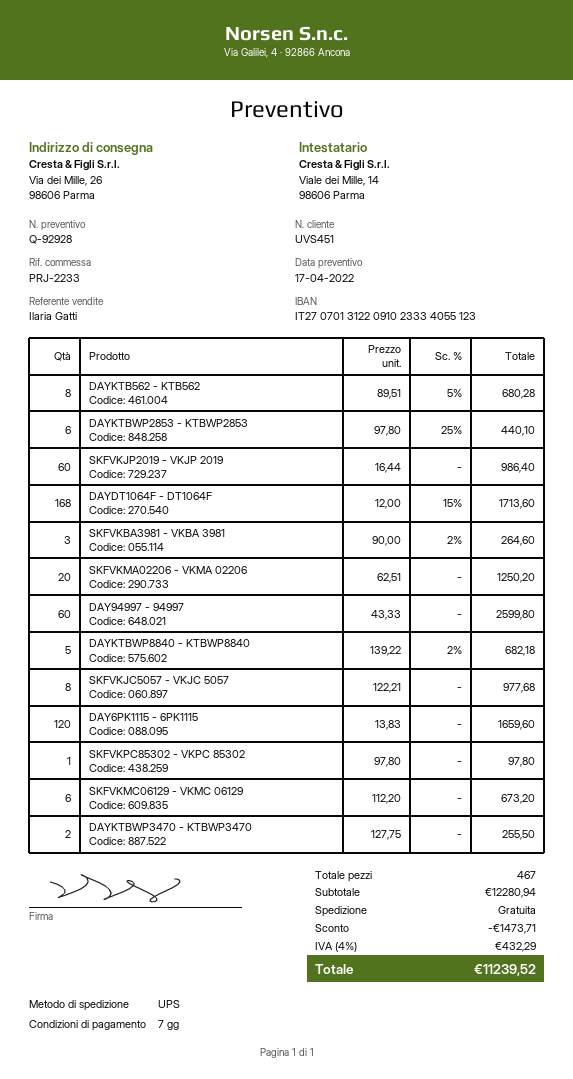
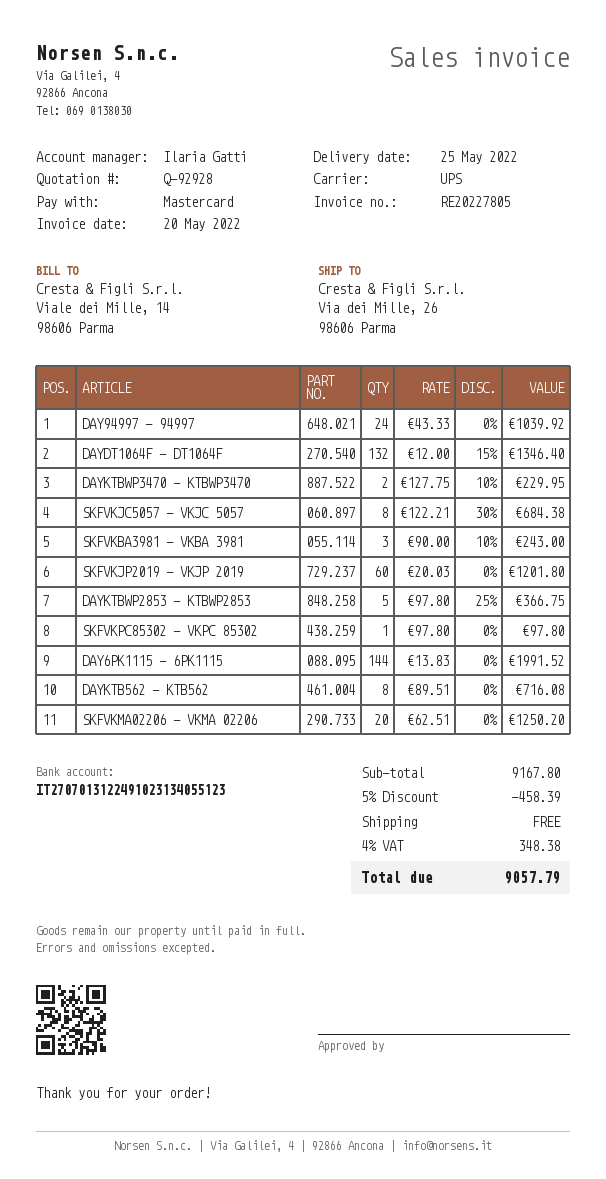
bank account: IT2707013122091023334055123 -> IT2707013122491023134055123
DAYKTB562 - KTB562: 8 x 89.51 - 5% = 680.28 -> 8 x 89.51 = 716.08
DAYKTBWP2853 - KTBWP2853: 6 x 97.80 - 25% = 440.10 -> 5 x 97.80 - 25% = 366.75
SKFVKJP2019 - VKJP 2019: 60 x 16.44 = 986.40 -> 60 x 20.03 = 1201.80
DAYDT1064F - DT1064F: 168 x 12.00 - 15% = 1713.60 -> 132 x 12.00 - 15% = 1346.40
SKFVKBA3981 - VKBA 3981: 3 x 90.00 - 2% = 264.60 -> 3 x 90.00 - 10% = 243.00
DAY94997 - 94997: 60 x 43.33 = 2599.80 -> 24 x 43.33 = 1039.92
DAYKTBWP8840 - KTBWP8840: 5 x 139.22 - 2% = 682.18 -> none
SKFVKJC5057 - VKJC 5057: 8 x 122.21 = 977.68 -> 8 x 122.21 - 30% = 684.38
DAY6PK1115 - 6PK1115: 120 x 13.83 = 1659.60 -> 144 x 13.83 = 1991.52
SKFVKMC06129 - VKMC 06129: 6 x 112.20 = 673.20 -> none
DAYKTBWP3470 - KTBWP3470: 2 x 127.75 = 255.50 -> 2 x 127.75 - 10% = 229.95
subtotal: 12280.94 -> 9167.80
discount: 1473.71 -> 458.39
tax: 4% = 432.29 -> 4% = 348.38
total: 11239.52 -> 9057.79

